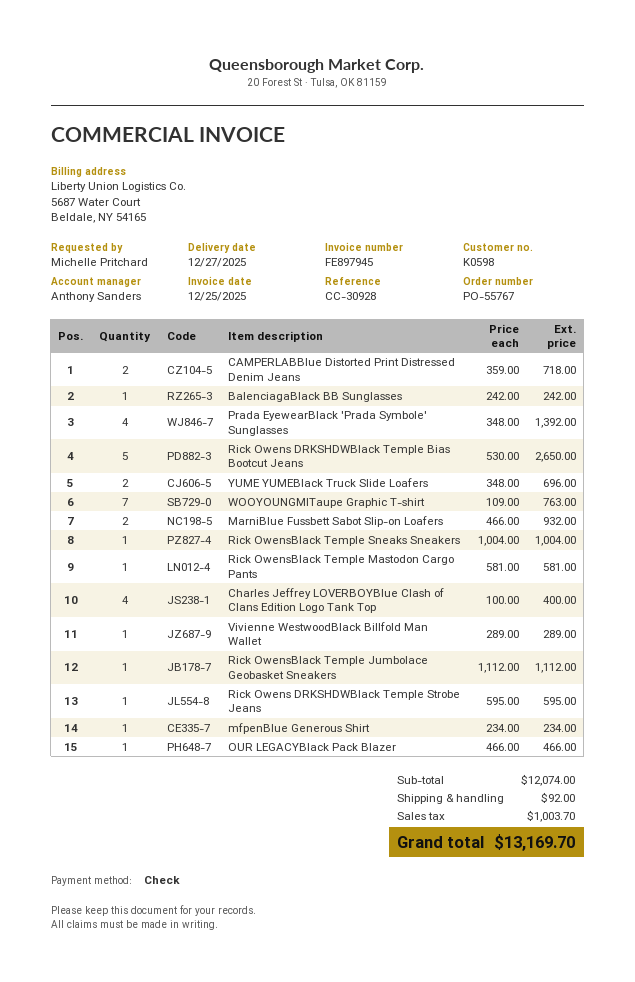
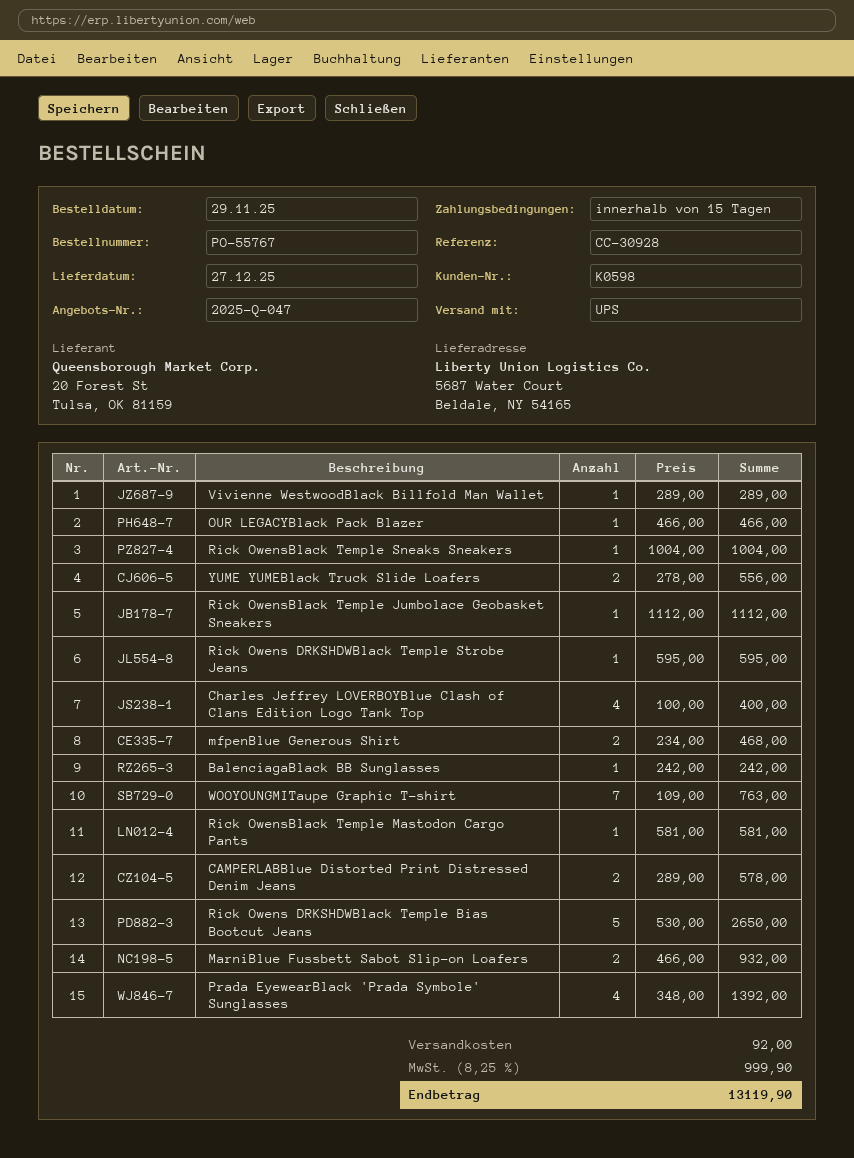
CAMPERLABBlue Distorted Print Distressed Denim Jeans: 2 x 359.00 = 718.00 -> 2 x 289.00 = 578.00
YUME YUMEBlack Truck Slide Loafers: 2 x 348.00 = 696.00 -> 2 x 278.00 = 556.00
mfpenBlue Generous Shirt: 1 x 234.00 = 234.00 -> 2 x 234.00 = 468.00
tax: 1003.70 -> 999.90
total: 13169.70 -> 13119.90

